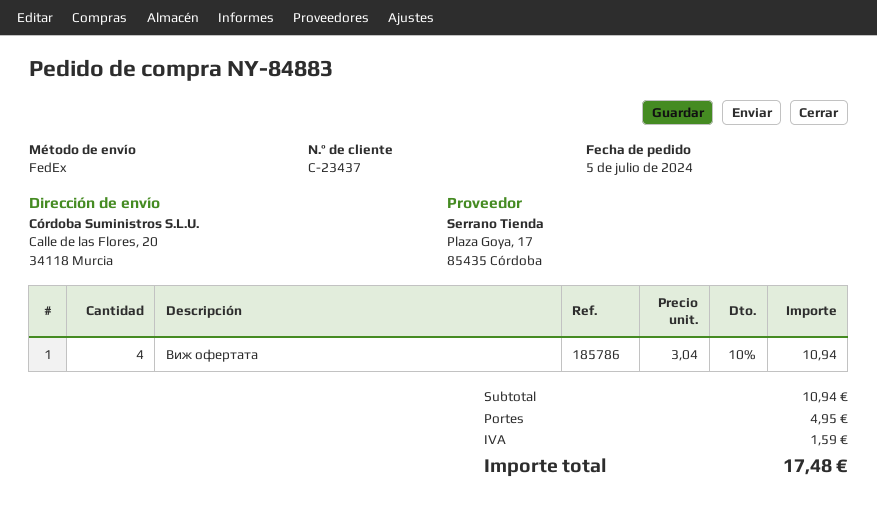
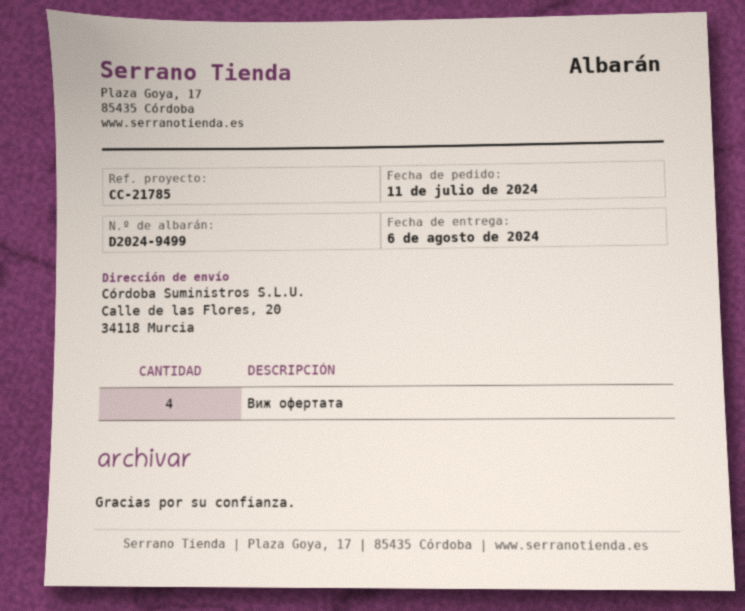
order date: 2024-07-05 -> 2024-07-11

